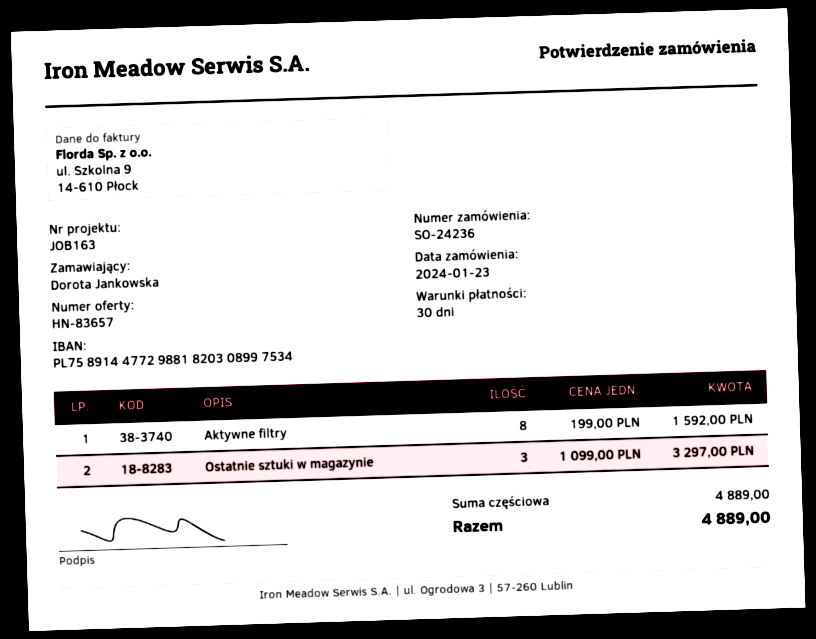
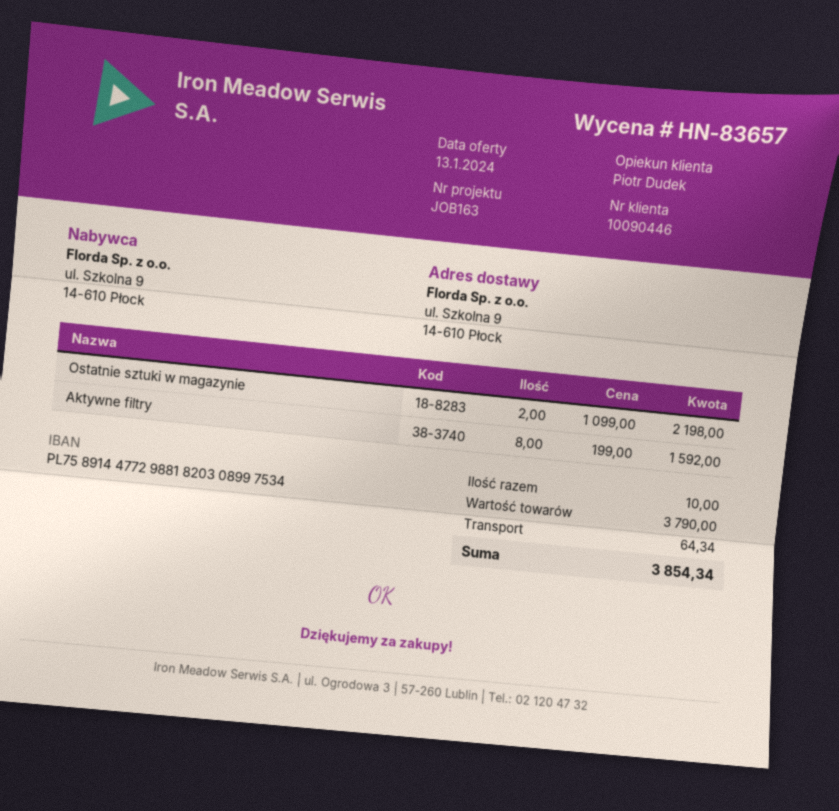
Ostatnie sztuki w magazynie: 3 x 1099.00 = 3297.00 -> 2 x 1099.00 = 2198.00
subtotal: 4889.00 -> 3790.00
shipping: none -> 64.34
total: 4889.00 -> 3854.34

